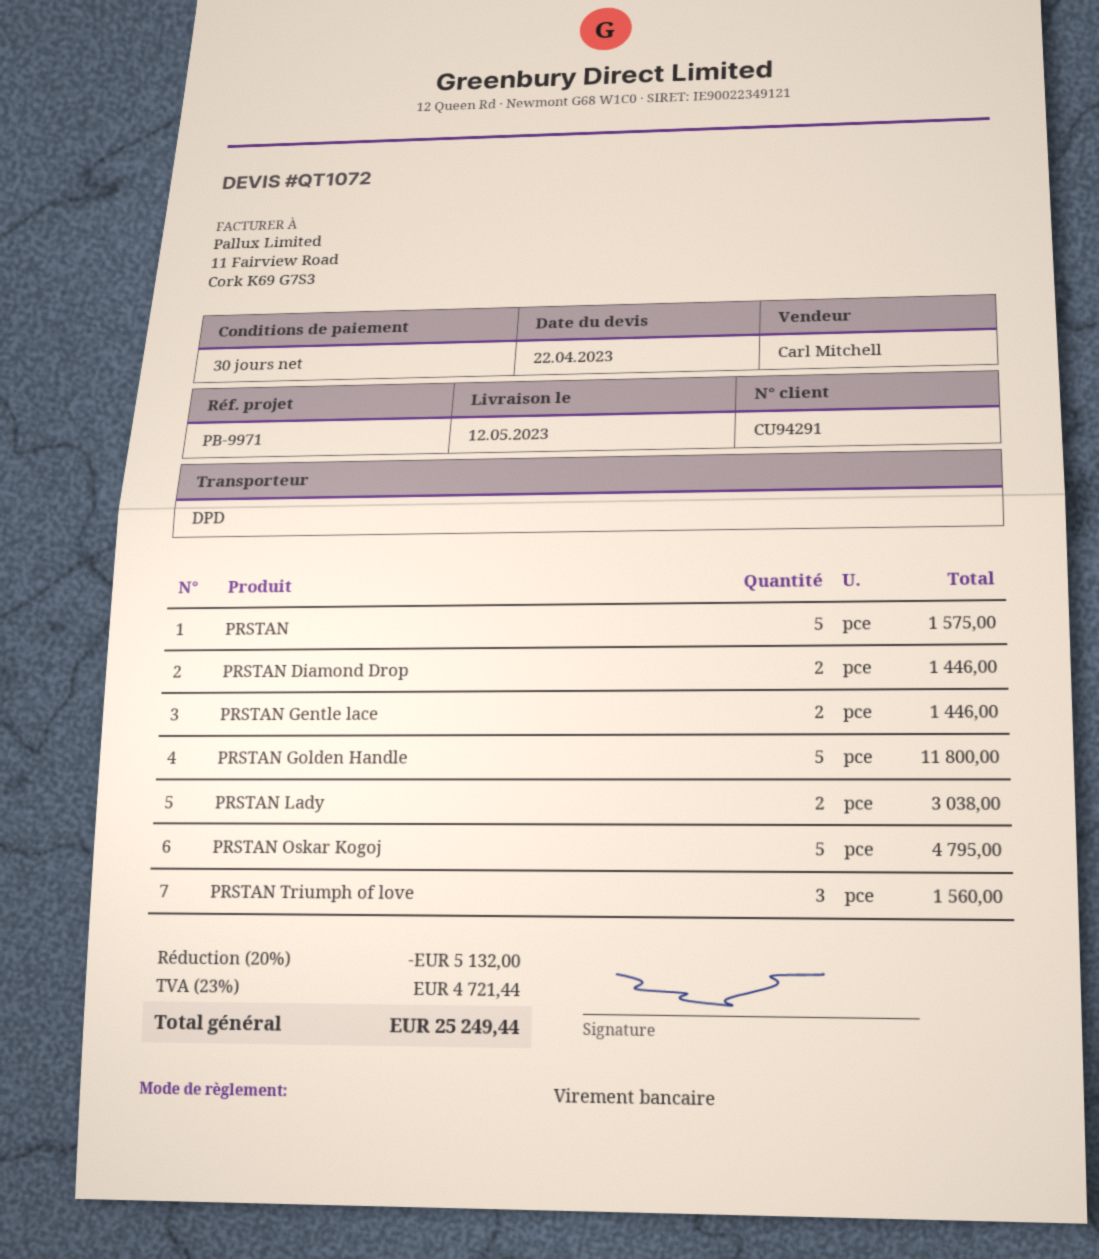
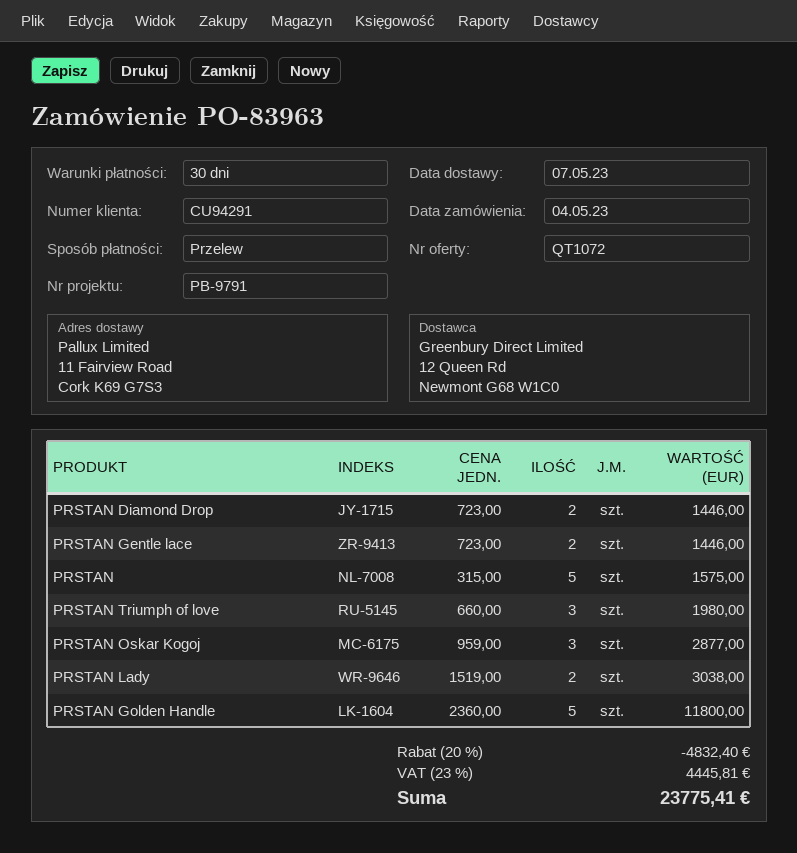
delivery date: 2023-05-12 -> 2023-05-07
reference: PB-9971 -> PB-9791
PRSTAN Oskar Kogoj: 5 for 4795.00 -> 3 for 2877.00
PRSTAN Triumph of love: 3 for 1560.00 -> 3 for 1980.00
discount: 20% = 5132.00 -> 20% = 4832.40
tax: 23% = 4721.44 -> 23% = 4445.81
total: 25249.44 -> 23775.41

